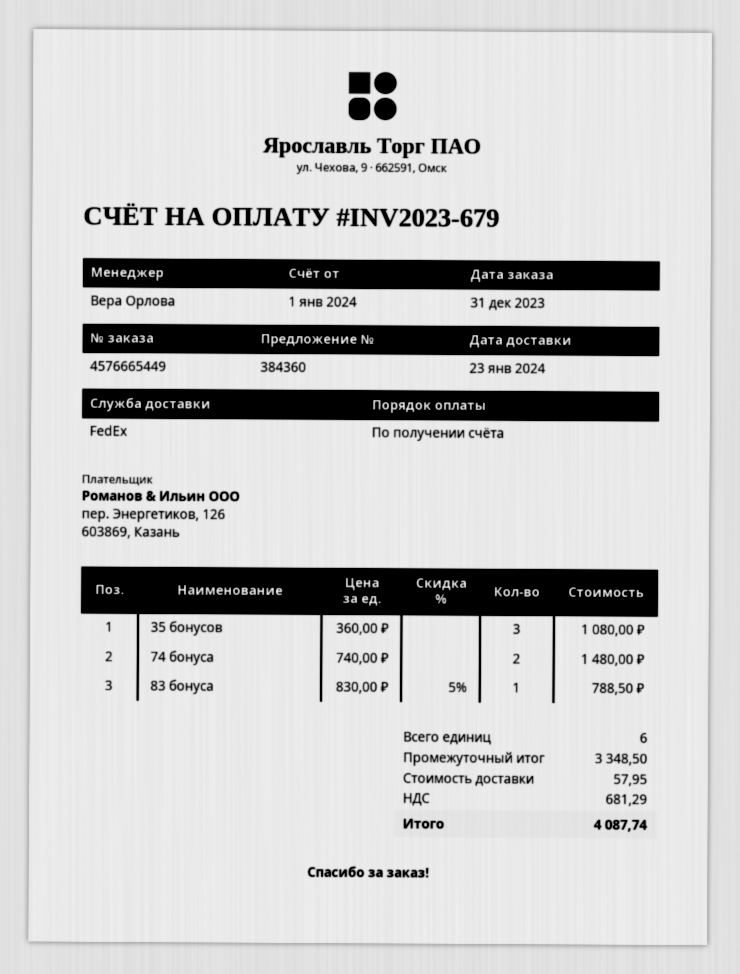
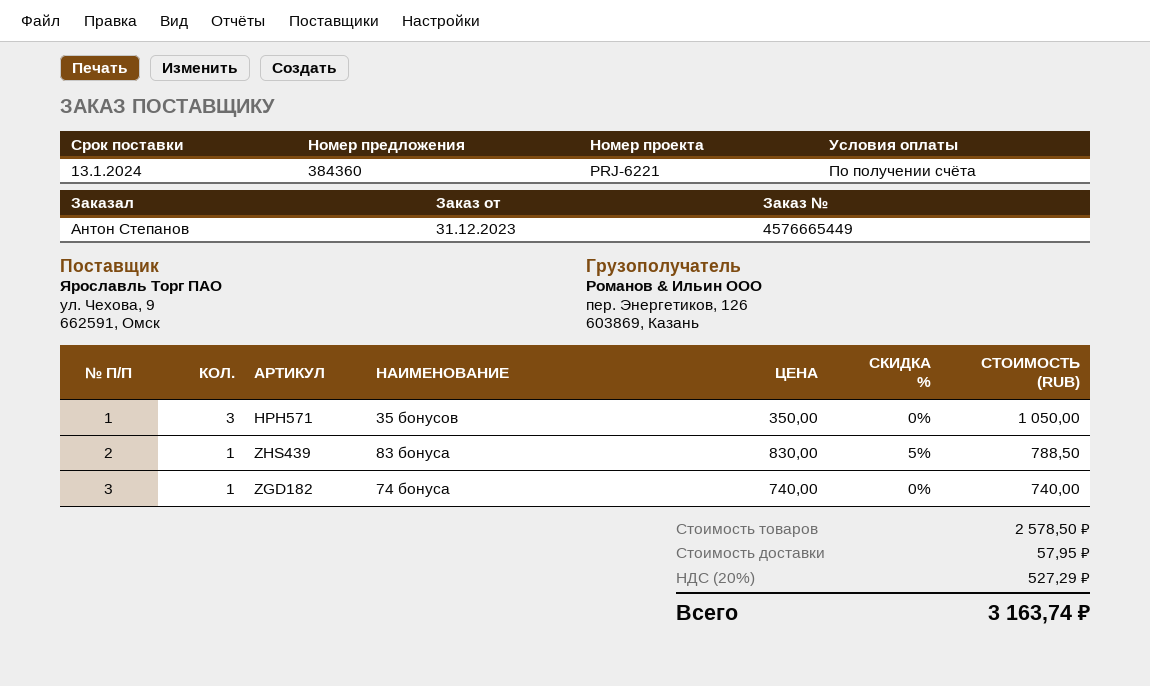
delivery date: 2024-01-23 -> 2024-01-13
35 бонусов: 3 x 360.00 = 1080.00 -> 3 x 350.00 = 1050.00
74 бонуса: 2 x 740.00 = 1480.00 -> 1 x 740.00 = 740.00
subtotal: 3348.50 -> 2578.50
tax: 681.29 -> 527.29
total: 4087.74 -> 3163.74

